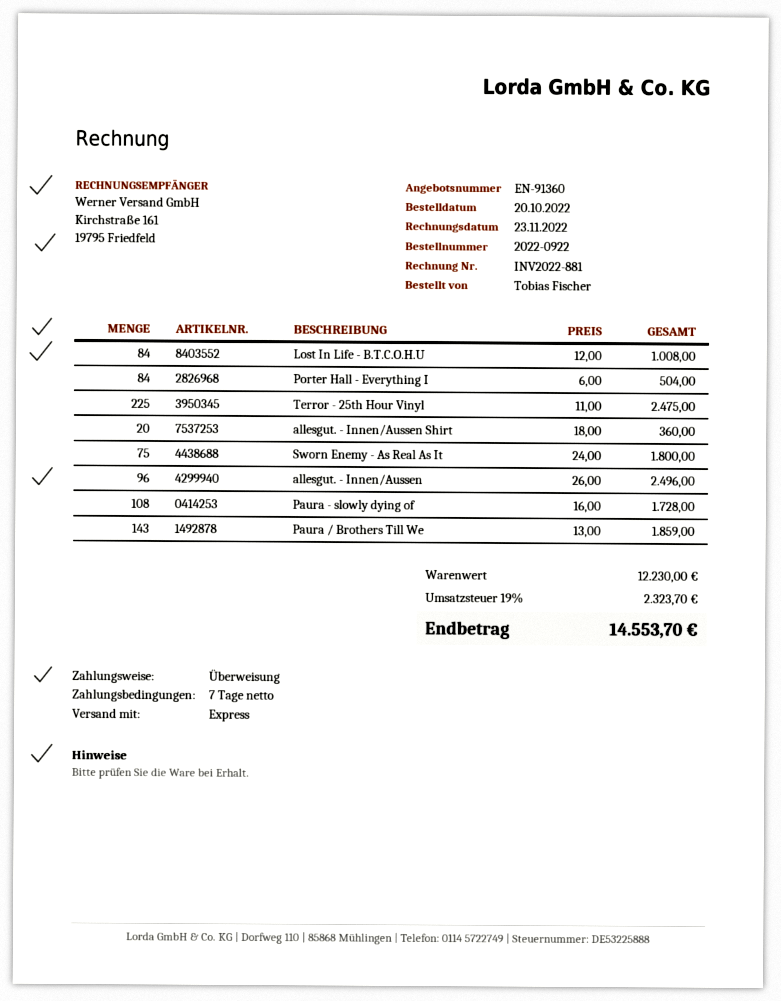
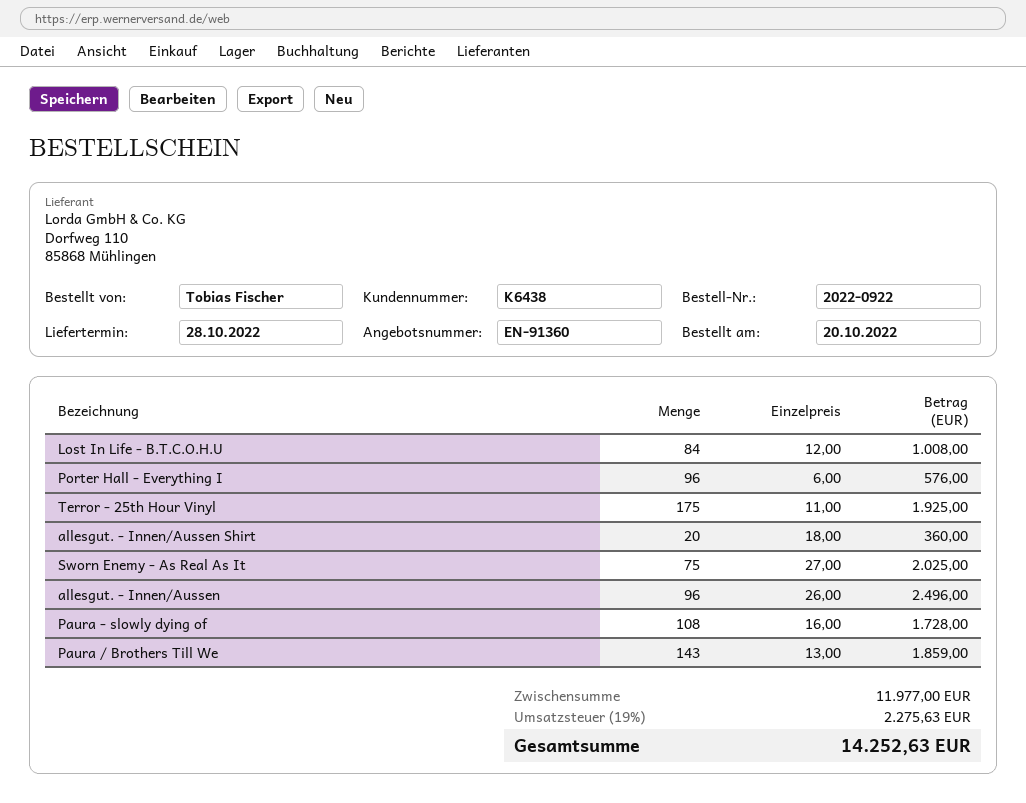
Porter Hall - Everything I: 84 x 6.00 = 504.00 -> 96 x 6.00 = 576.00
Terror - 25th Hour Vinyl: 225 x 11.00 = 2475.00 -> 175 x 11.00 = 1925.00
Sworn Enemy - As Real As It: 75 x 24.00 = 1800.00 -> 75 x 27.00 = 2025.00
subtotal: 12230.00 -> 11977.00
tax: 19% = 2323.70 -> 19% = 2275.63
total: 14553.70 -> 14252.63

